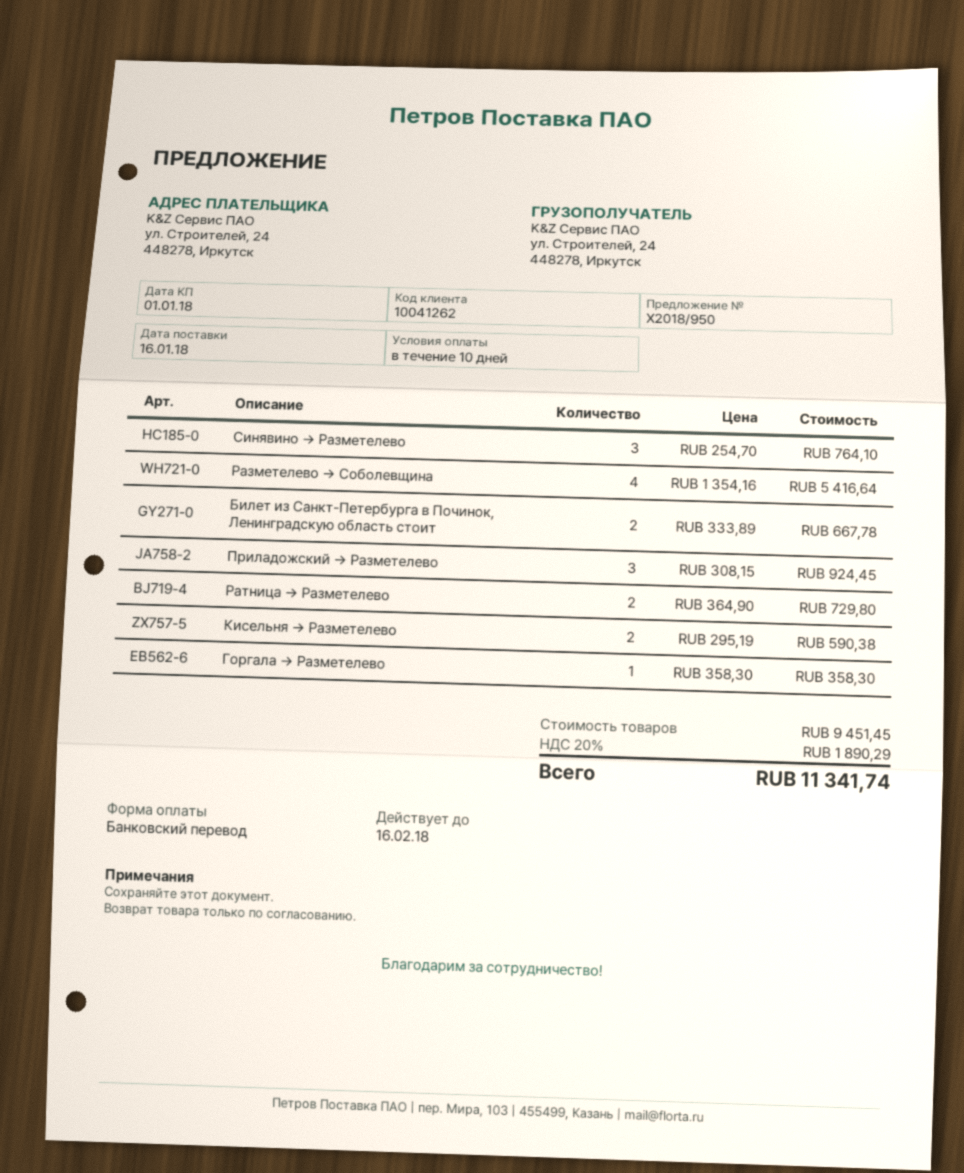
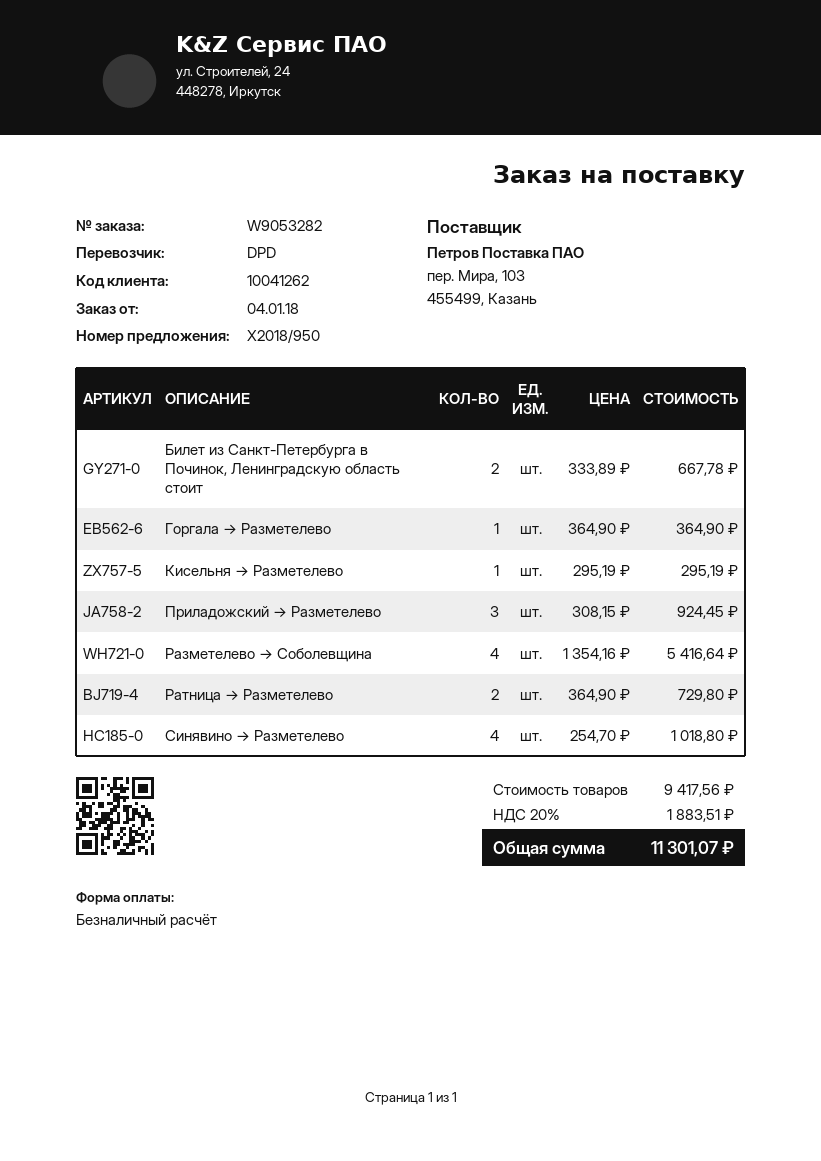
Синявино → Разметелево: 3 x 254.70 = 764.10 -> 4 x 254.70 = 1018.80
Кисельня → Разметелево: 2 x 295.19 = 590.38 -> 1 x 295.19 = 295.19
Горгала → Разметелево: 1 x 358.30 = 358.30 -> 1 x 364.90 = 364.90
subtotal: 9451.45 -> 9417.56
tax: 20% = 1890.29 -> 20% = 1883.51
total: 11341.74 -> 11301.07

